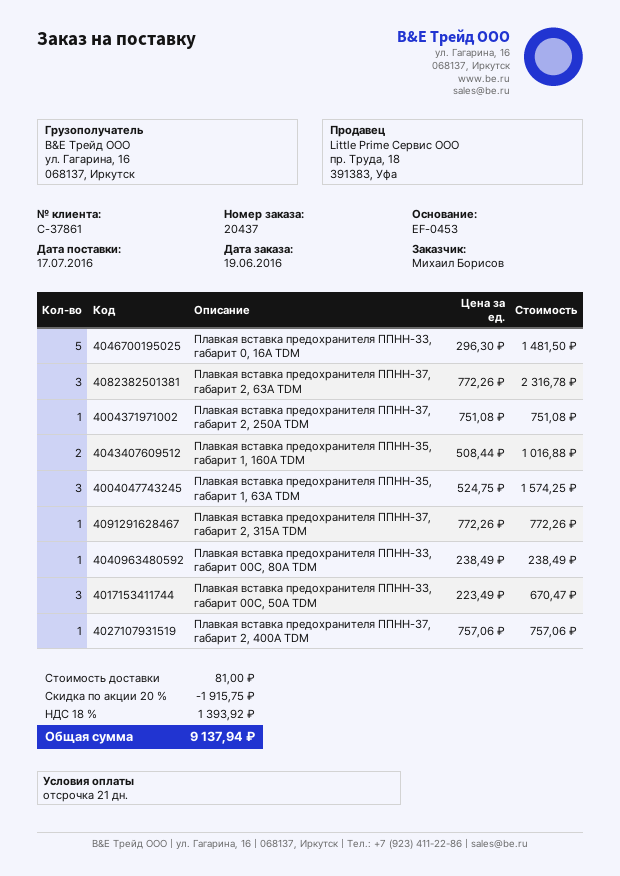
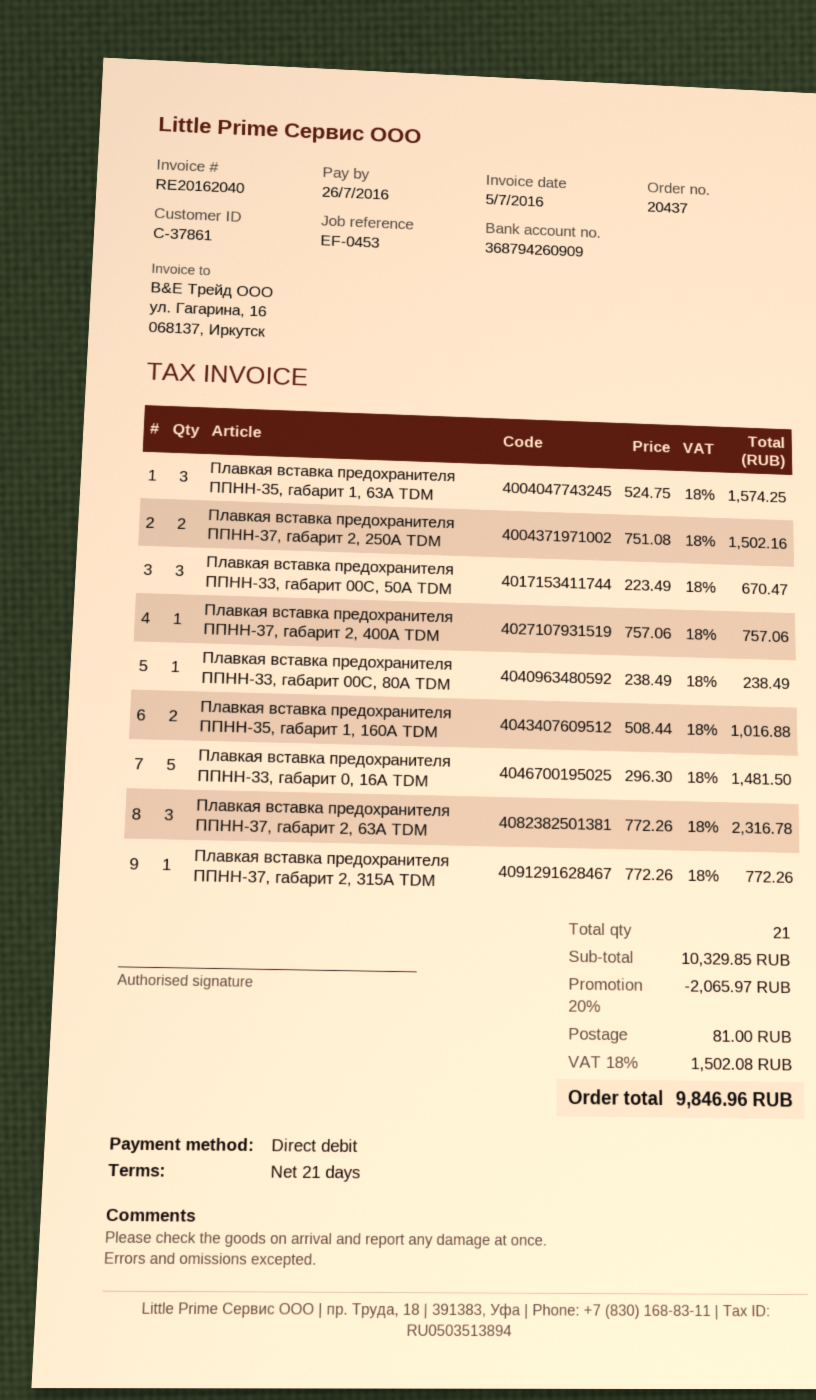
Плавкая вставка предохранителя ППНН-37, габарит 2, 250А TDM: 1 x 751.08 = 751.08 -> 2 x 751.08 = 1502.16
discount: 20% = 1915.75 -> 20% = 2065.97
tax: 18% = 1393.92 -> 18% = 1502.08
total: 9137.94 -> 9846.96

